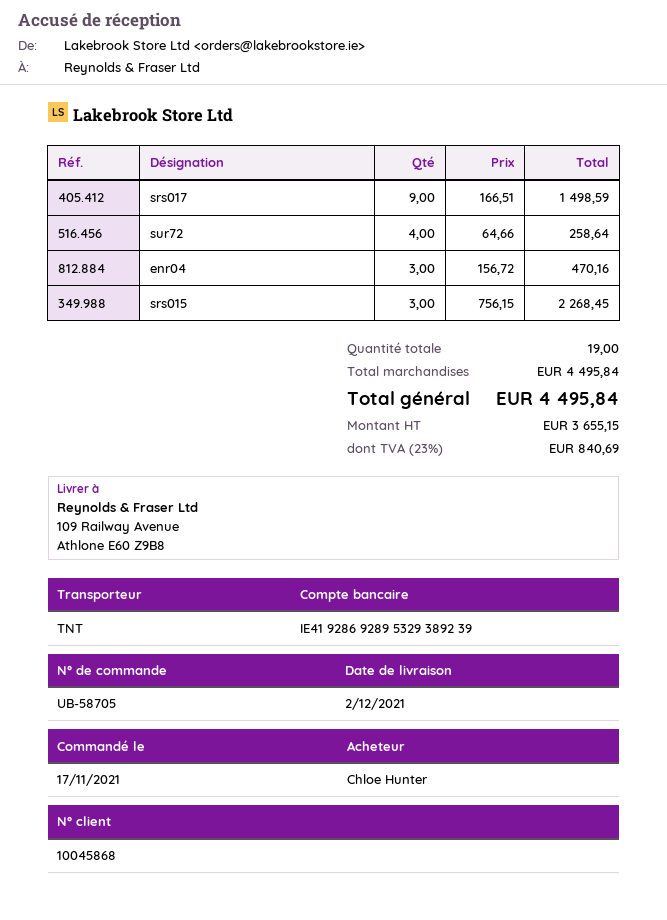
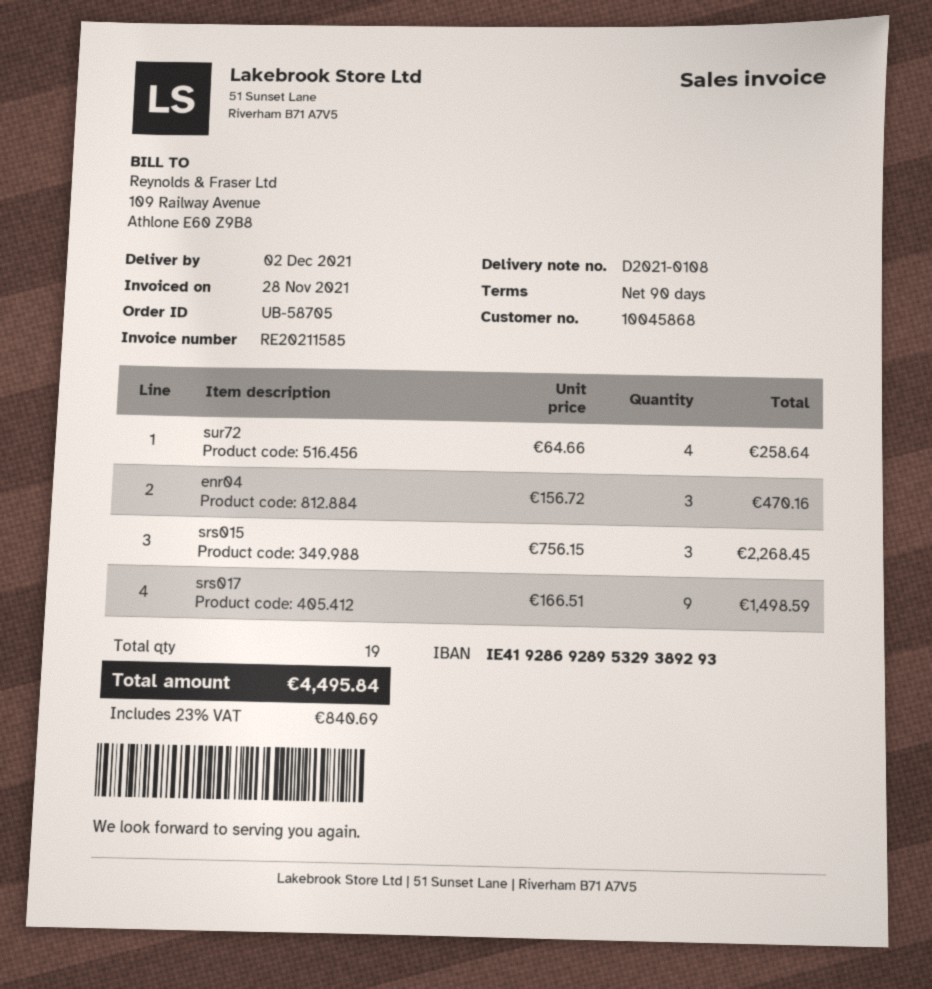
bank account: IE41928692895329389239 -> IE41928692895329389293

